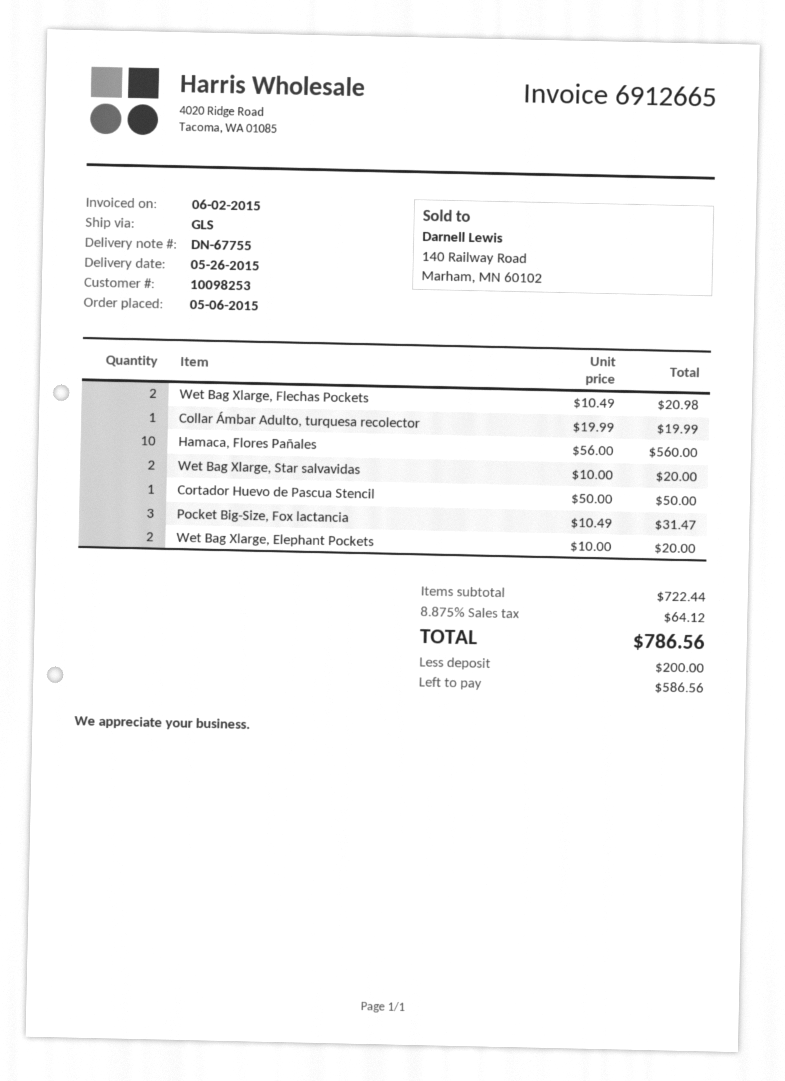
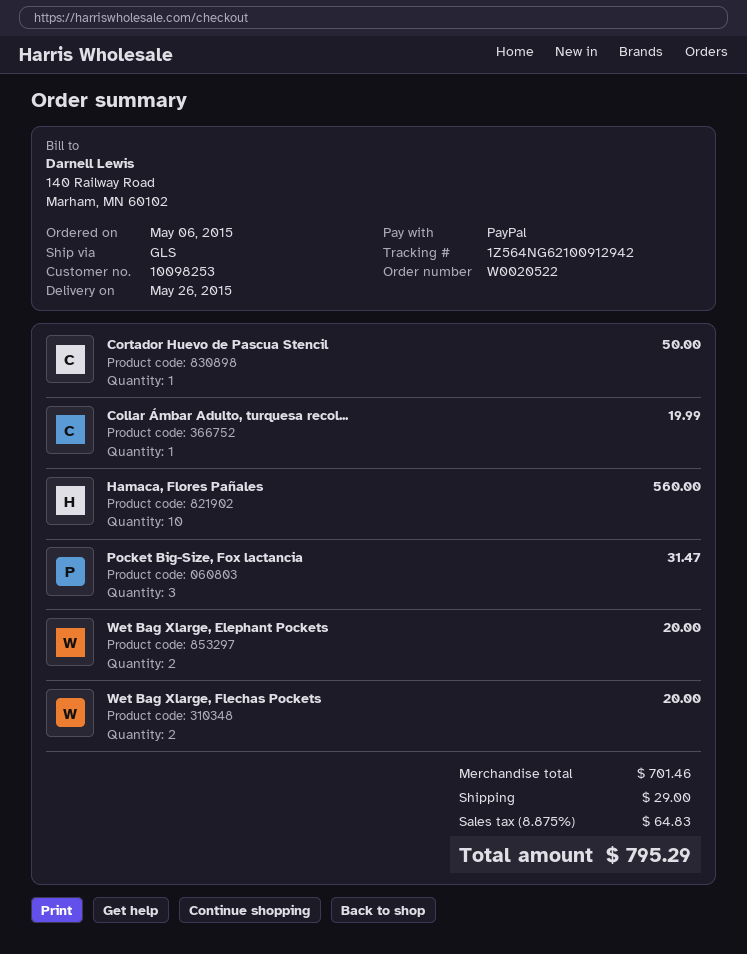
Wet Bag Xlarge, Flechas Pockets: 2 for 20.98 -> 2 for 20.00
Wet Bag Xlarge, Star salvavidas: 2 for 20.00 -> none
subtotal: 722.44 -> 701.46
shipping: none -> 29.00
tax: 8.875% = 64.12 -> 8.875% = 64.83
total: 786.56 -> 795.29

